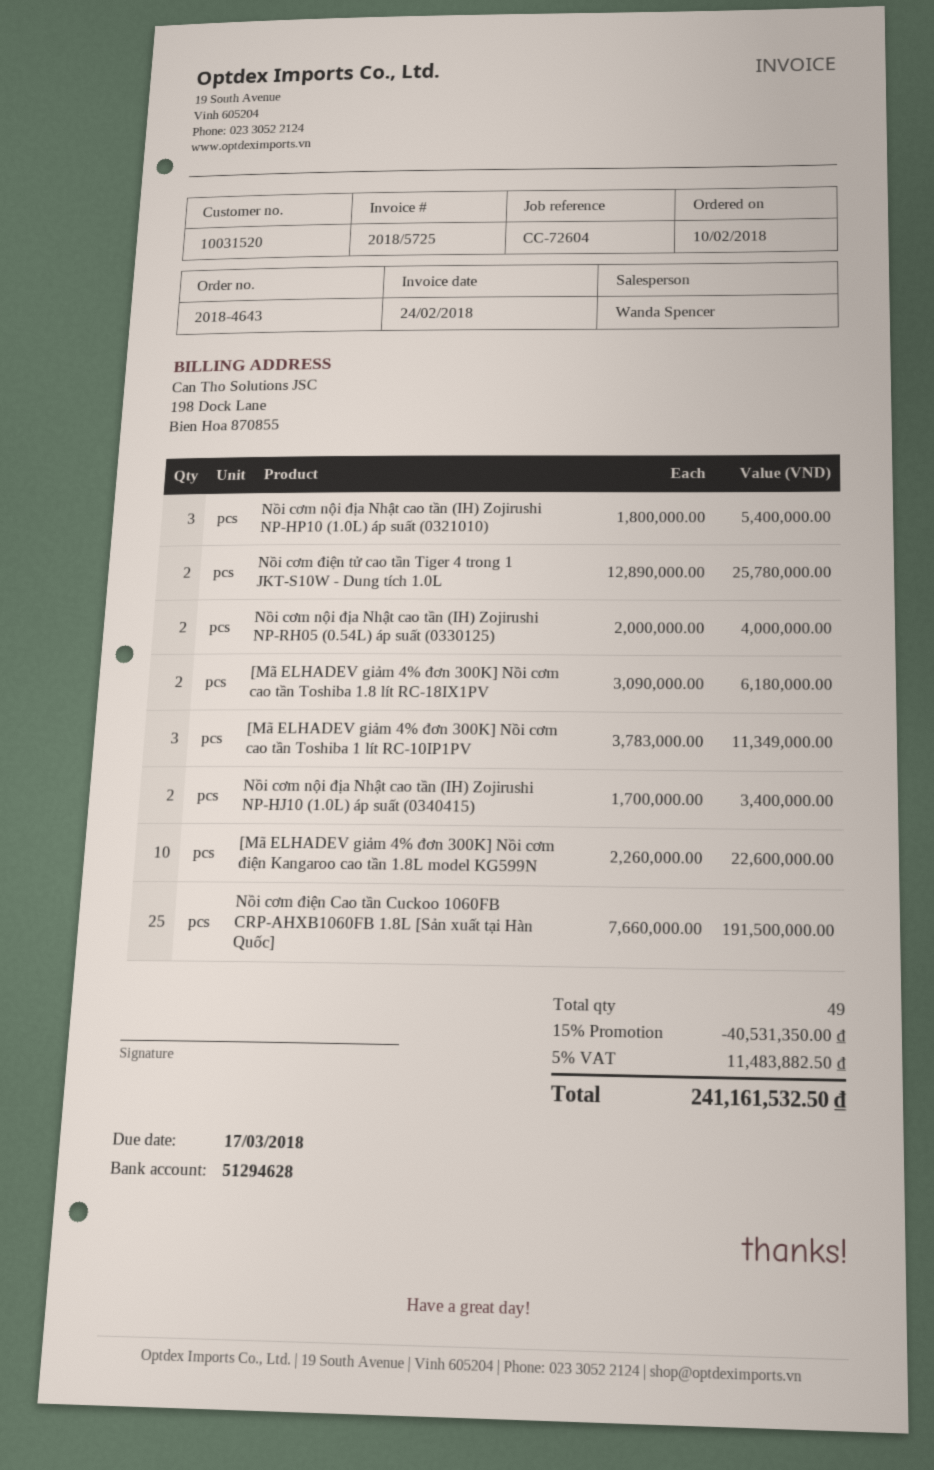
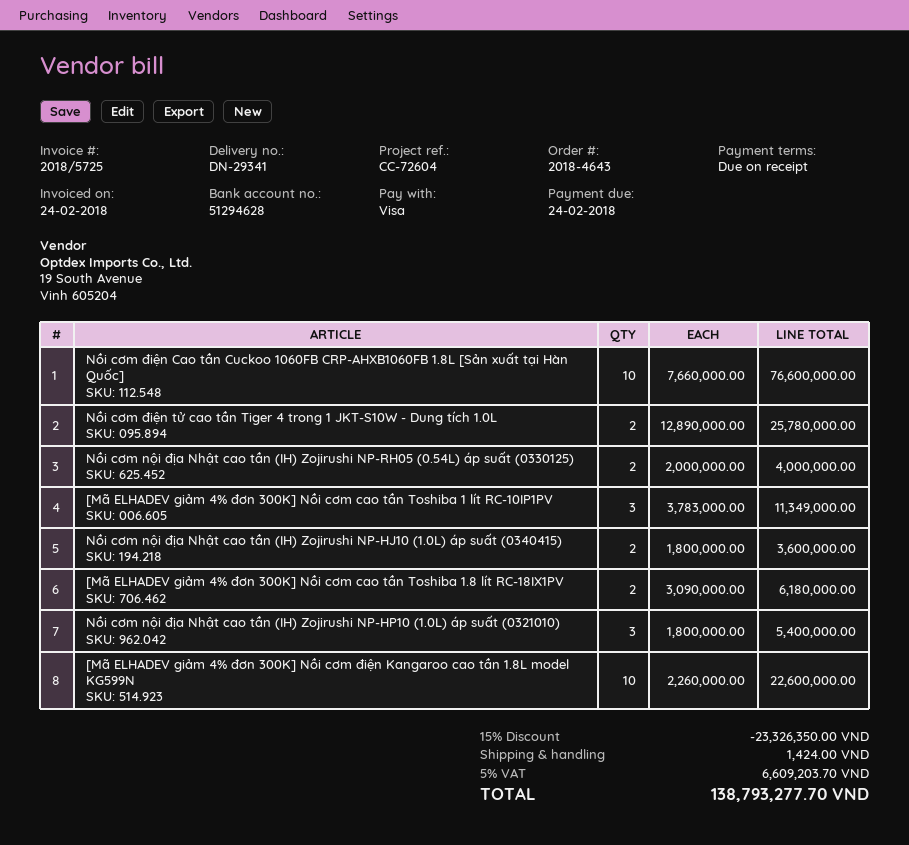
due date: 2018-03-17 -> 2018-02-24
Nồi cơm nội địa Nhật cao tần (IH) Zojirushi NP-HJ10 (1.0L) áp suất (0340415): 2 x 1700000.00 = 3400000.00 -> 2 x 1800000.00 = 3600000.00
Nồi cơm điện Cao tần Cuckoo 1060FB CRP-AHXB1060FB 1.8L [Sản xuất tại Hàn Quốc]: 25 x 7660000.00 = 191500000.00 -> 10 x 7660000.00 = 76600000.00
discount: 15% = 40531350.00 -> 15% = 23326350.00
shipping: none -> 1424.00
tax: 5% = 11483882.50 -> 5% = 6609203.70
total: 241161532.50 -> 138793277.70

